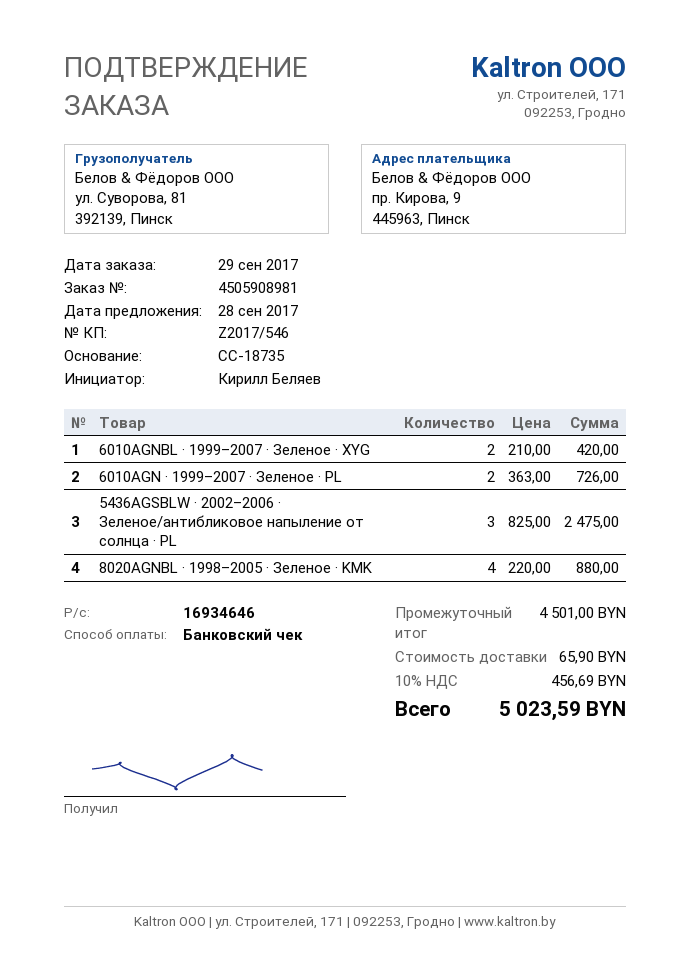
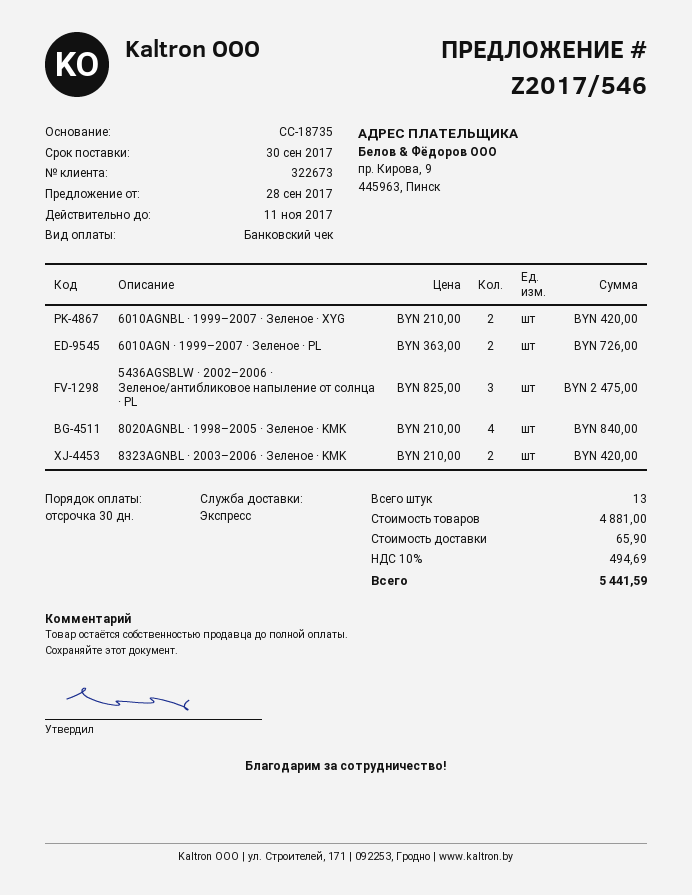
8020AGNBL · 1998–2005 · Зеленое · KMK: 4 x 220.00 = 880.00 -> 4 x 210.00 = 840.00
8323AGNBL · 2003–2006 · Зеленое · KMK: none -> 2 x 210.00 = 420.00
subtotal: 4501.00 -> 4881.00
tax: 10% = 456.69 -> 10% = 494.69
total: 5023.59 -> 5441.59

